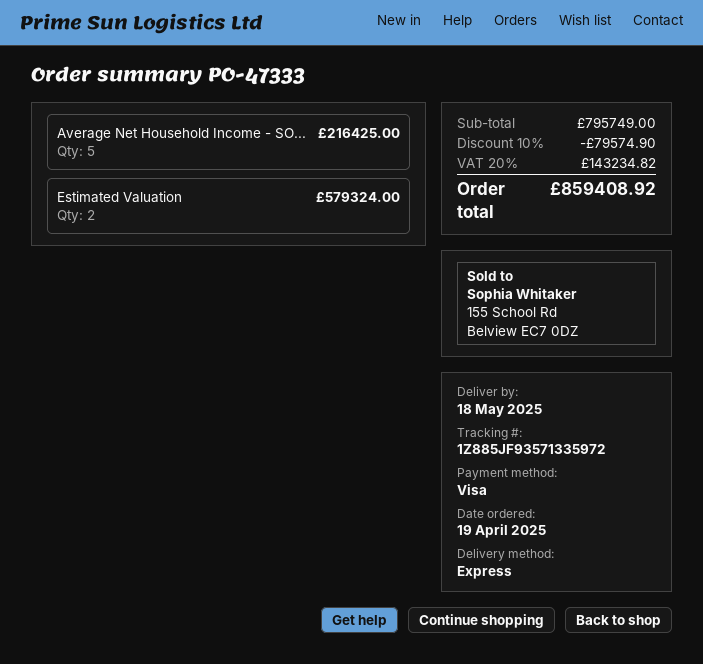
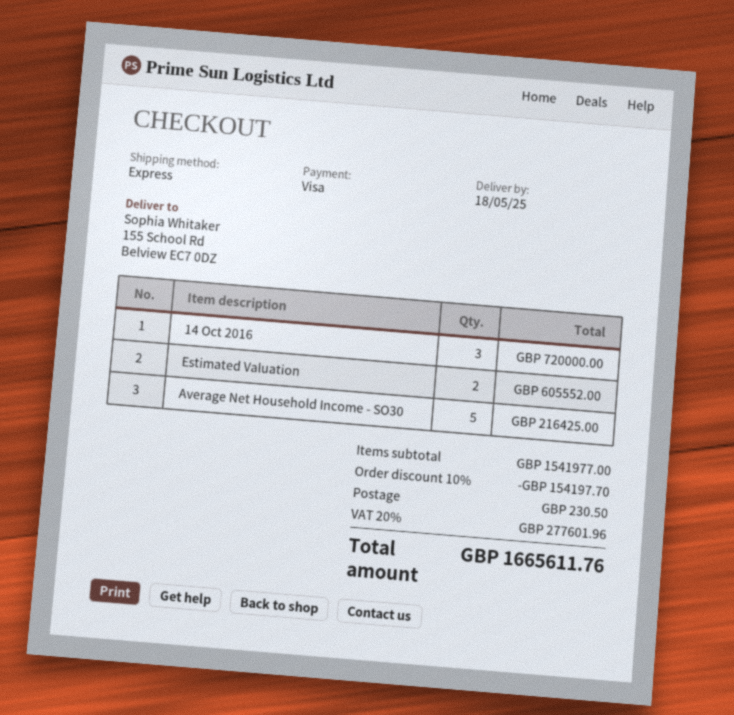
Estimated Valuation: 2 for 579324.00 -> 2 for 605552.00
14 Oct 2016: none -> 3 for 720000.00
subtotal: 795749.00 -> 1541977.00
discount: 10% = 79574.90 -> 10% = 154197.70
shipping: none -> 230.50
tax: 20% = 143234.82 -> 20% = 277601.96
total: 859408.92 -> 1665611.76

